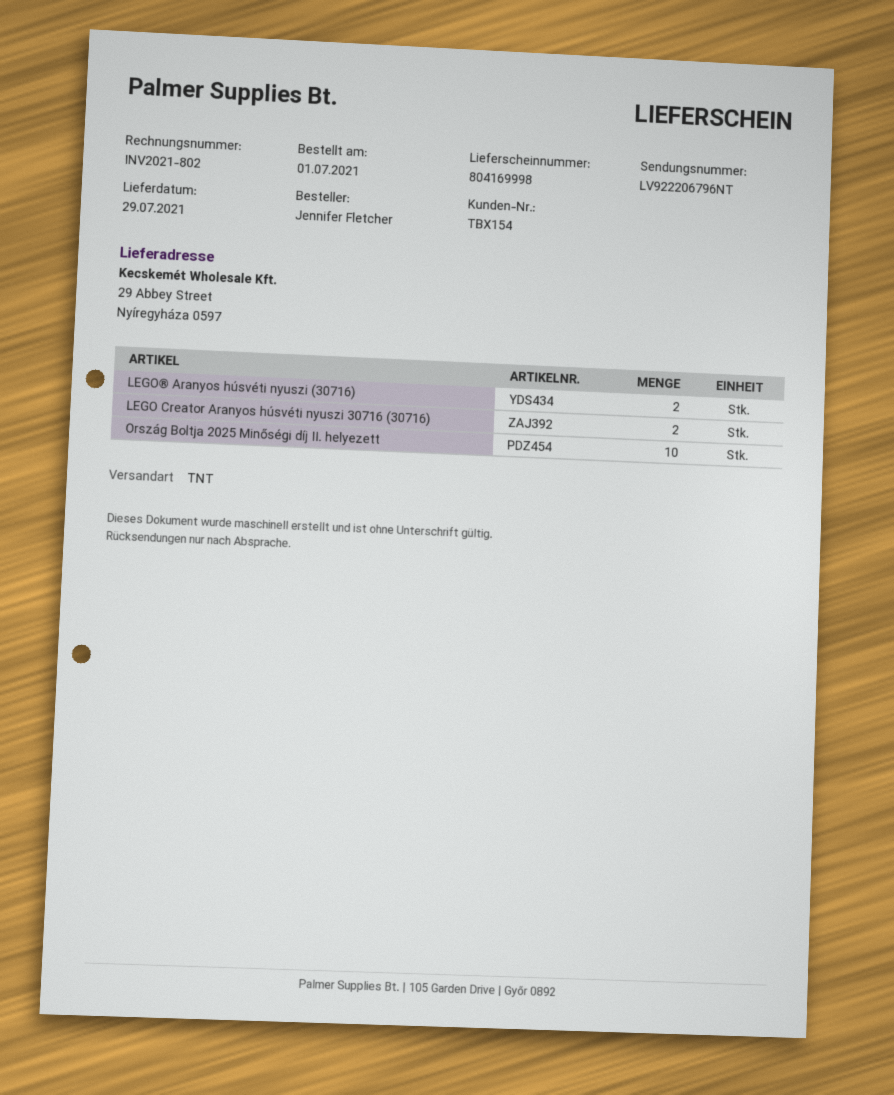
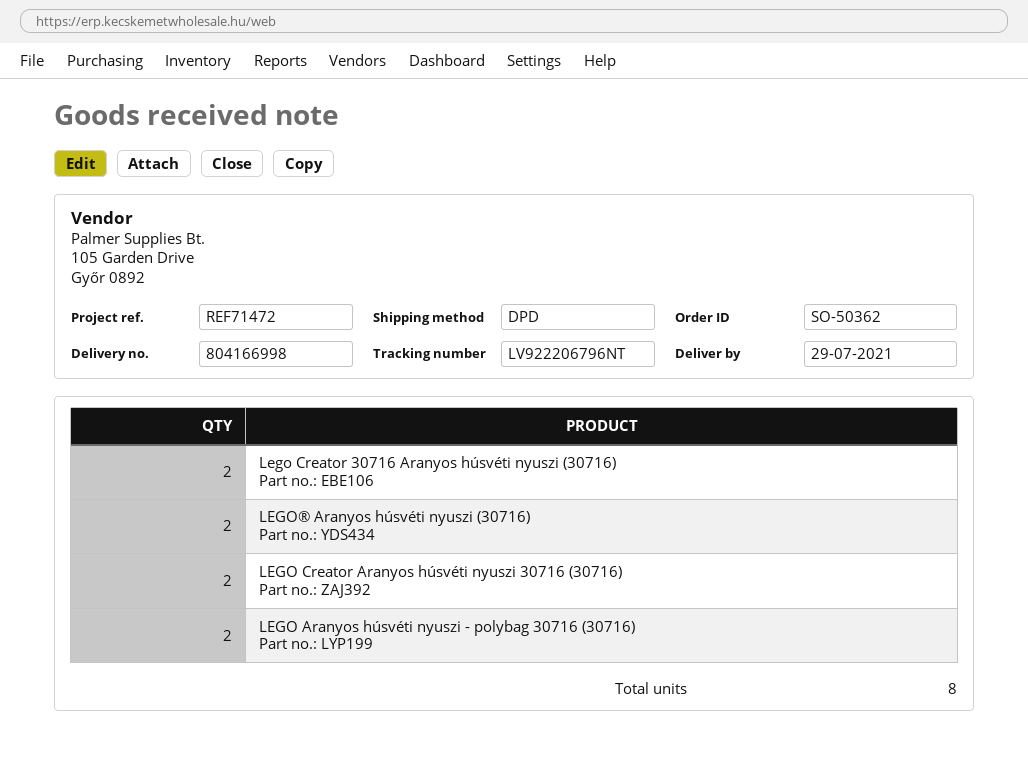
delivery note number: 804169998 -> 804166998
shipping method: TNT -> DPD
Ország Boltja 2025 Minőségi díj II. helyezett: 10 -> none
Lego Creator 30716 Aranyos húsvéti nyuszi (30716): none -> 2
LEGO Aranyos húsvéti nyuszi - polybag 30716 (30716): none -> 2

